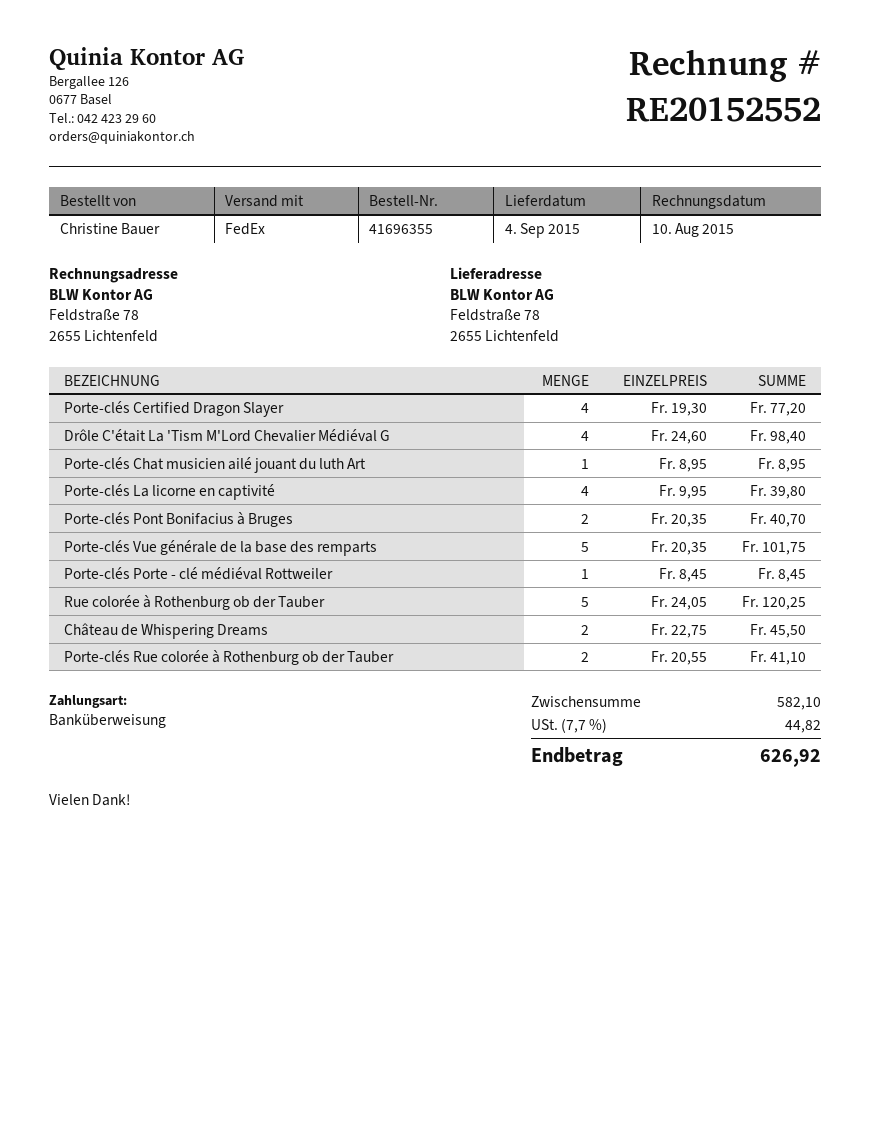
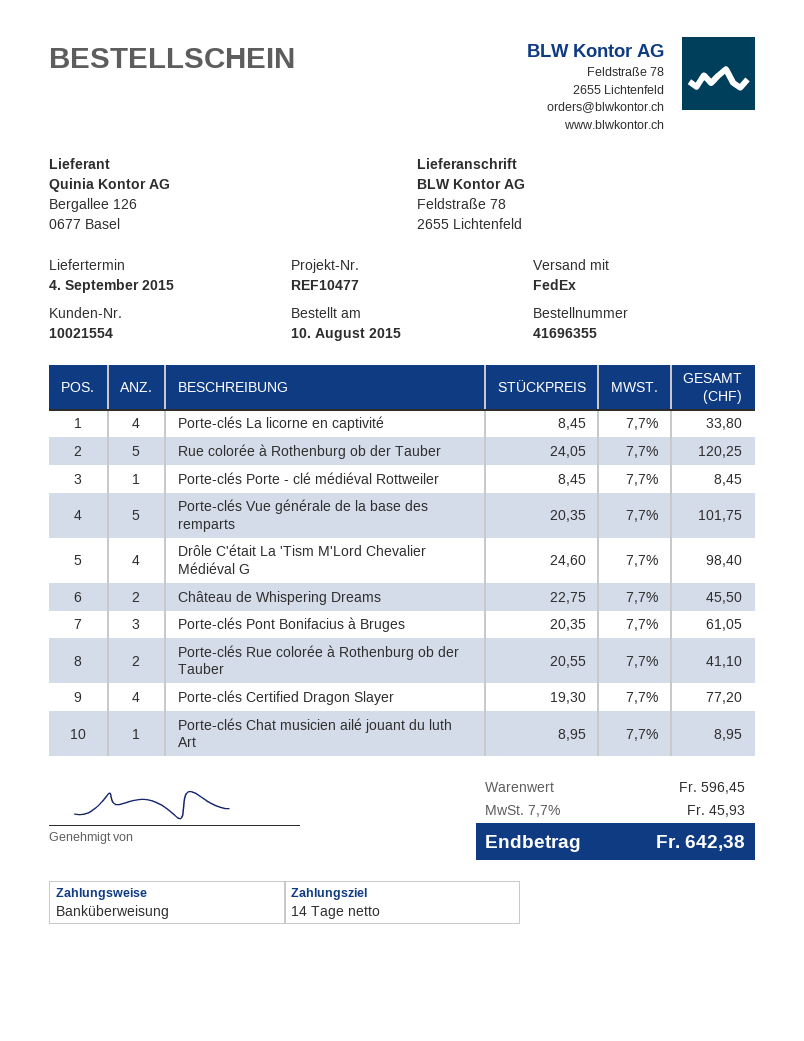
Porte-clés La licorne en captivité: 4 x 9.95 = 39.80 -> 4 x 8.45 = 33.80
Porte-clés Pont Bonifacius à Bruges: 2 x 20.35 = 40.70 -> 3 x 20.35 = 61.05
subtotal: 582.10 -> 596.45
tax: 7.7% = 44.82 -> 7.7% = 45.93
total: 626.92 -> 642.38

